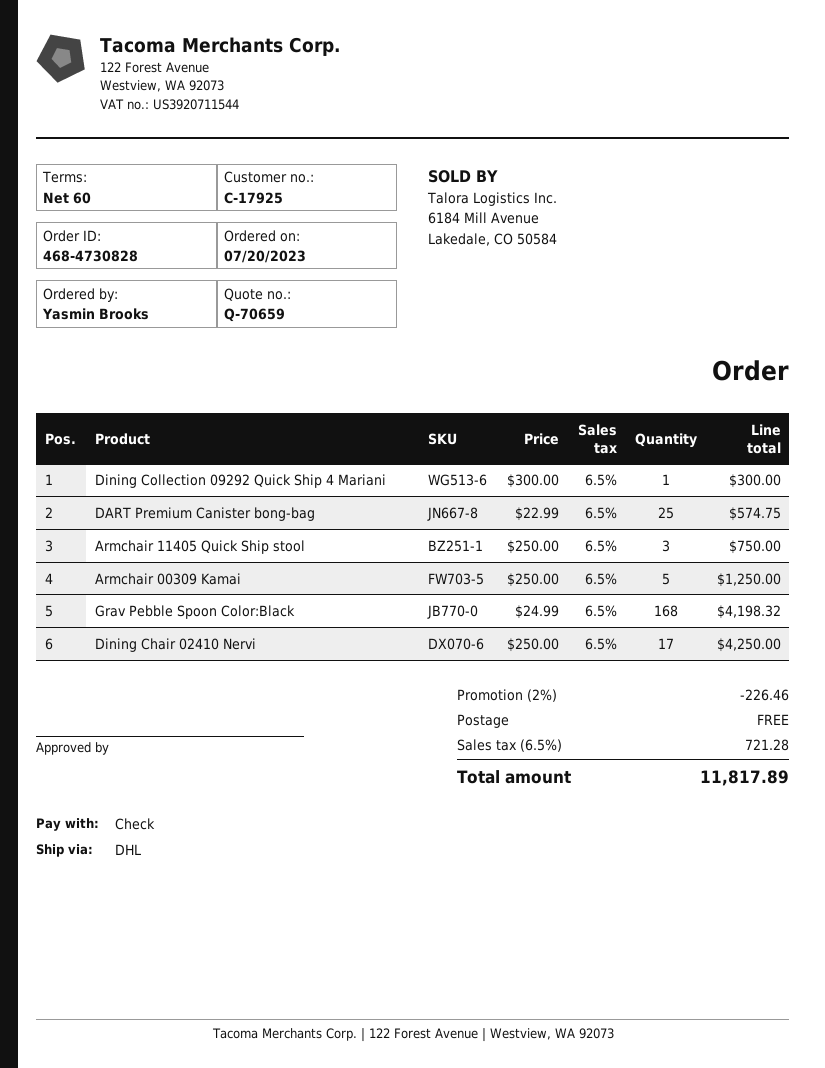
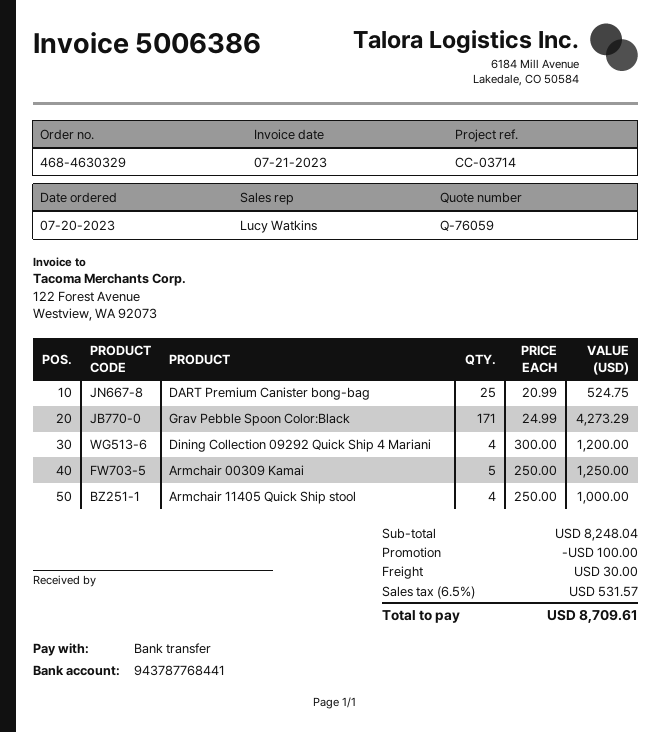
quote number: Q-70659 -> Q-76059
order number: 468-4730828 -> 468-4630329
payment method: cheque -> bank transfer
Dining Collection 09292 Quick Ship 4 Mariani: 1 x 300.00 = 300.00 -> 4 x 300.00 = 1200.00
DART Premium Canister bong-bag: 25 x 22.99 = 574.75 -> 25 x 20.99 = 524.75
Armchair 11405 Quick Ship stool: 3 x 250.00 = 750.00 -> 4 x 250.00 = 1000.00
Grav Pebble Spoon Color:Black: 168 x 24.99 = 4198.32 -> 171 x 24.99 = 4273.29
Dining Chair 02410 Nervi: 17 x 250.00 = 4250.00 -> none
discount: 226.46 -> 100.00
shipping: 0.00 -> 30.00
tax: 6.5% = 721.28 -> 6.5% = 531.57
total: 11817.89 -> 8709.61

